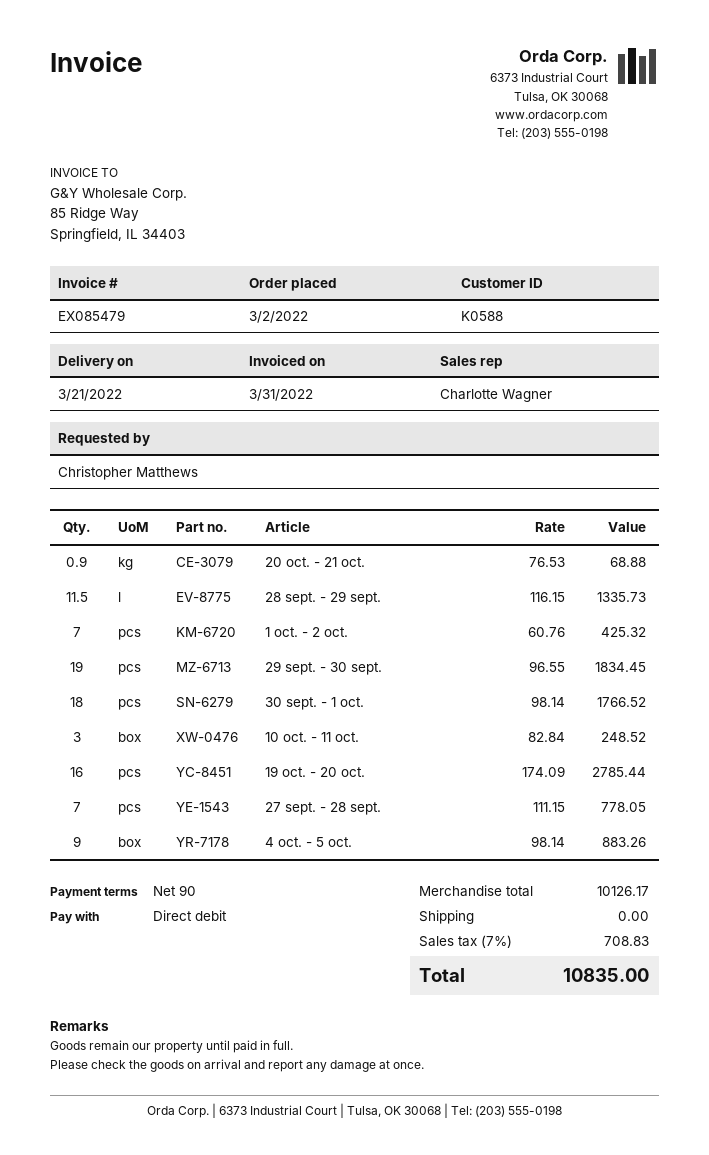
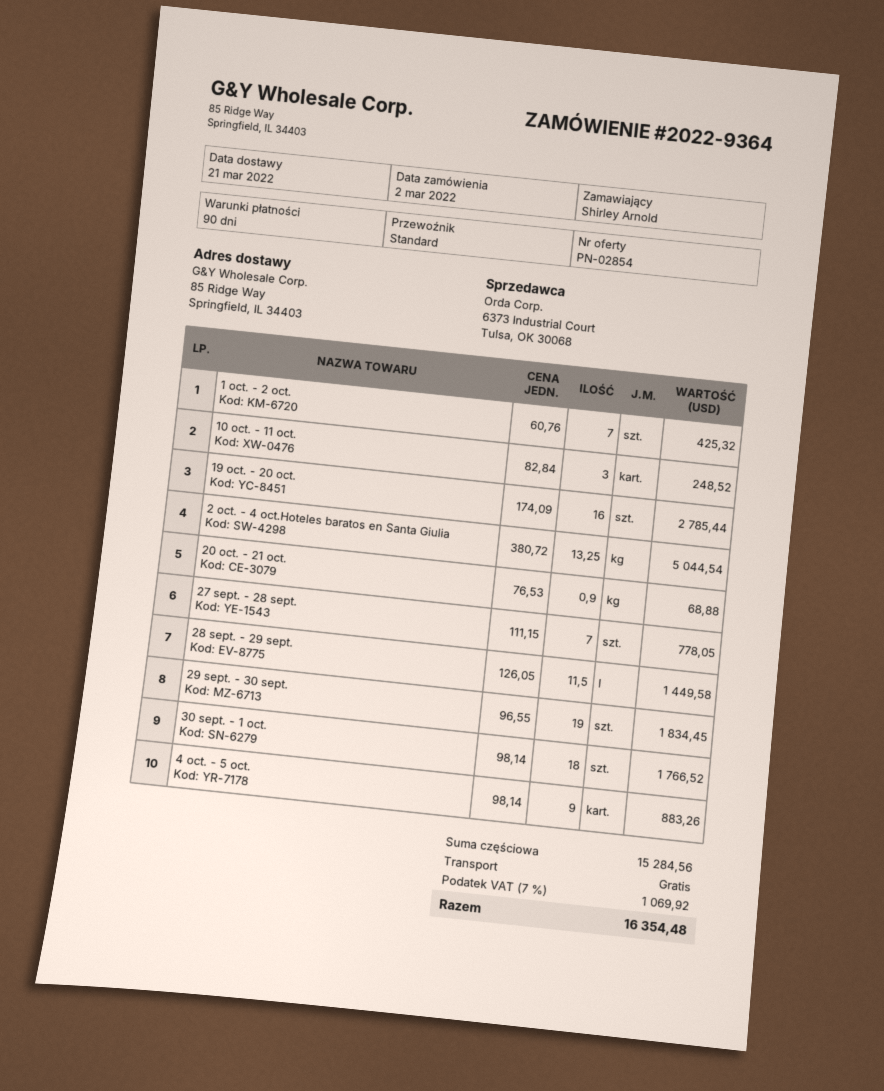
ordered by: Christopher Matthews -> Shirley Arnold
28 sept. - 29 sept.: 11.5 x 116.15 = 1335.73 -> 11.5 x 126.05 = 1449.58
2 oct. - 4 oct.Hoteles baratos en Santa Giulia: none -> 13.25 x 380.72 = 5044.54
subtotal: 10126.17 -> 15284.56
tax: 7% = 708.83 -> 7% = 1069.92
total: 10835.00 -> 16354.48

